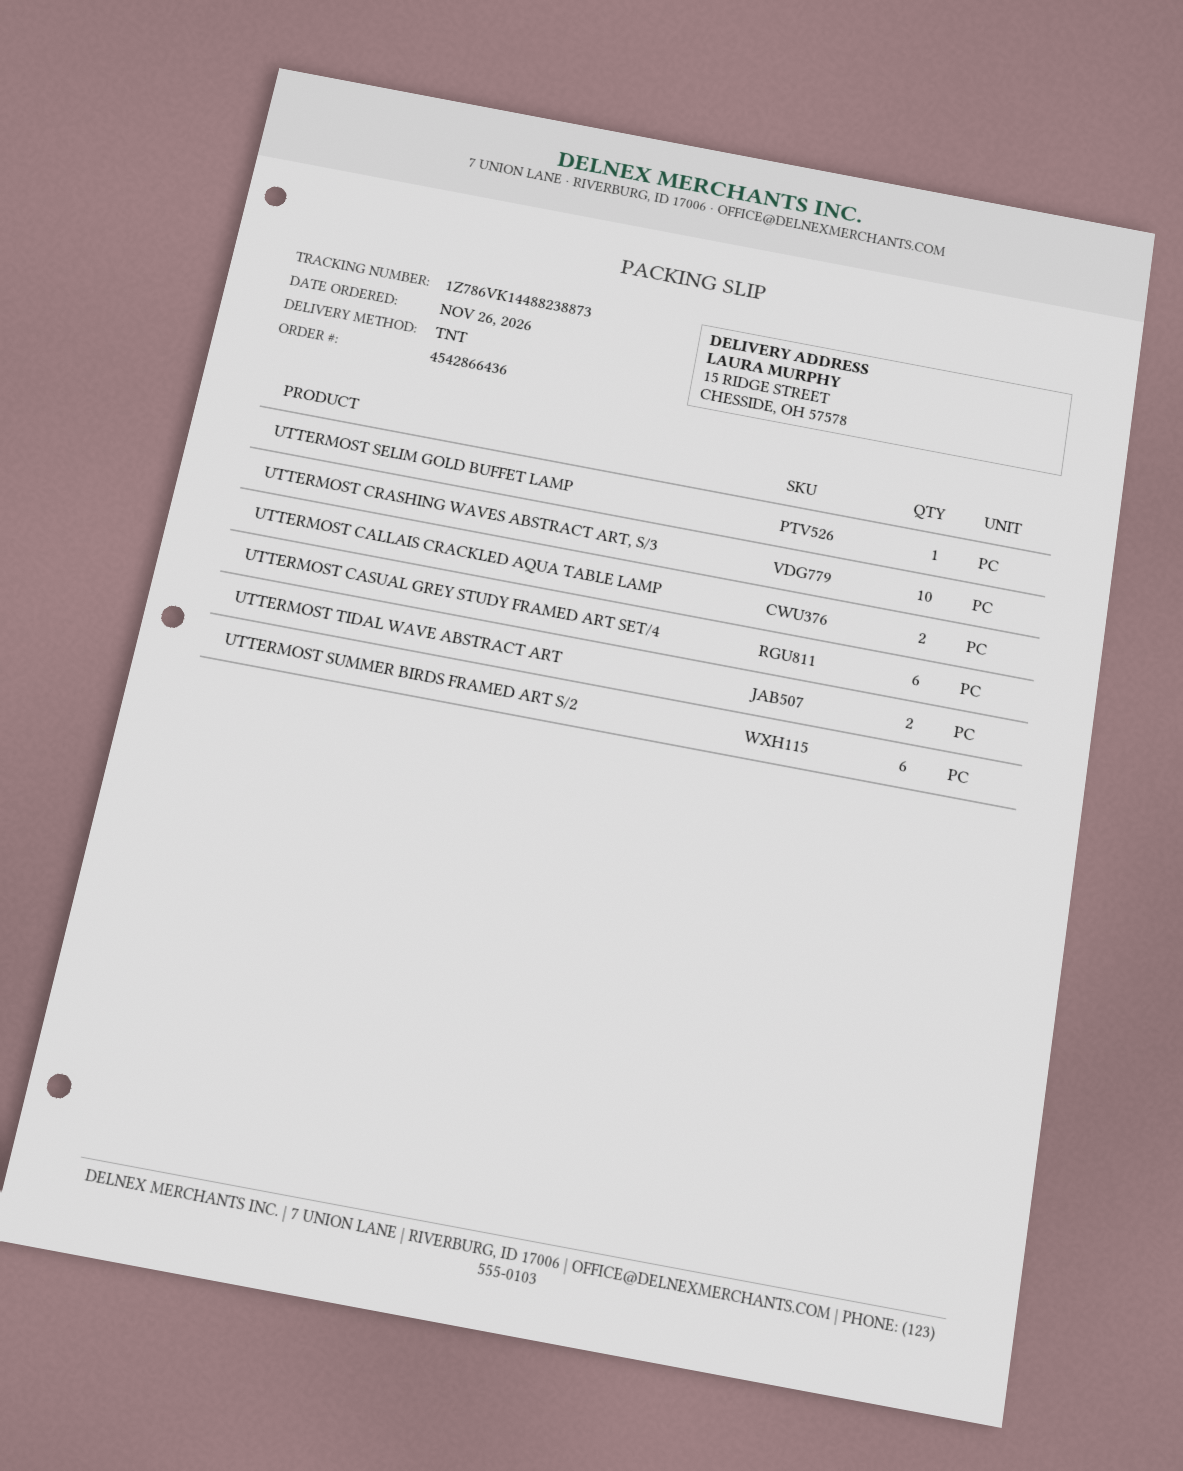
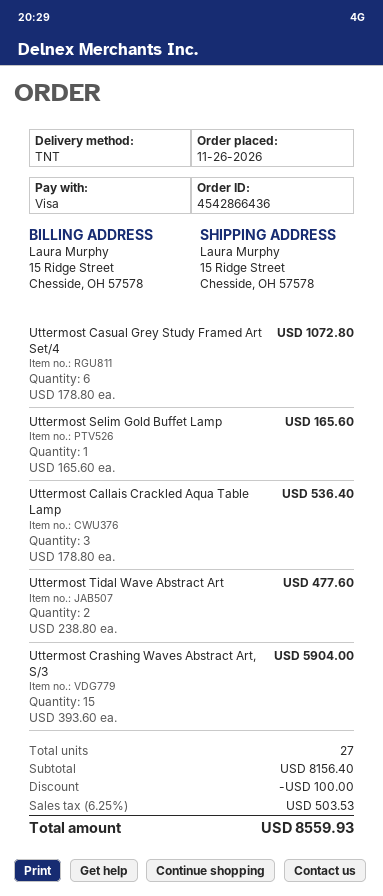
UTTERMOST CRASHING WAVES ABSTRACT ART, S/3: 10 -> 15
UTTERMOST CALLAIS CRACKLED AQUA TABLE LAMP: 2 -> 3
UTTERMOST SUMMER BIRDS FRAMED ART S/2: 6 -> none

